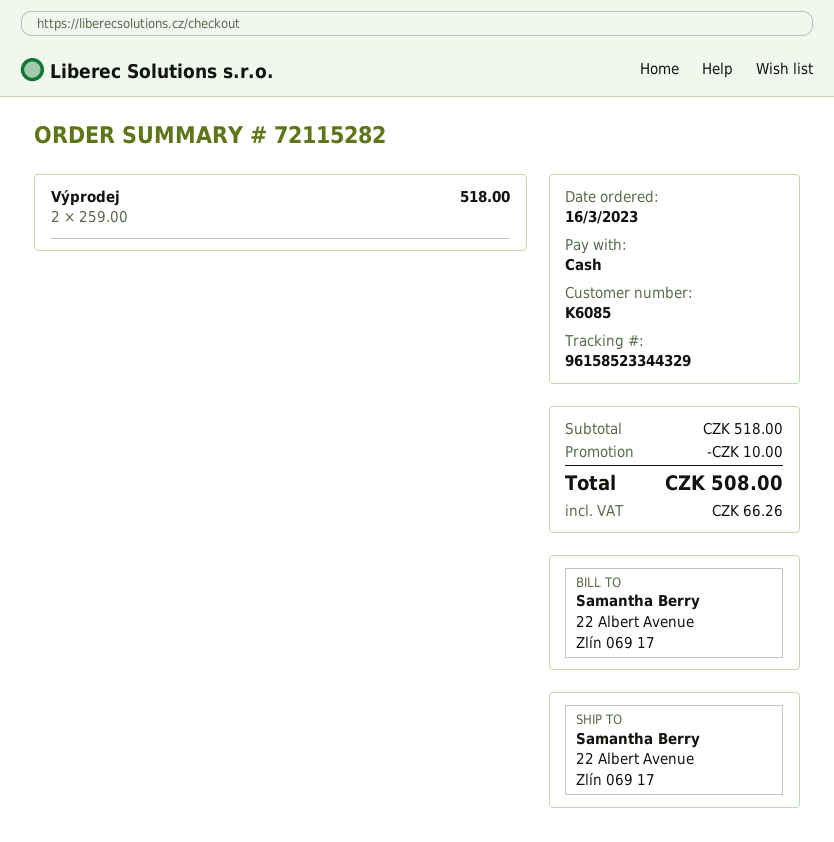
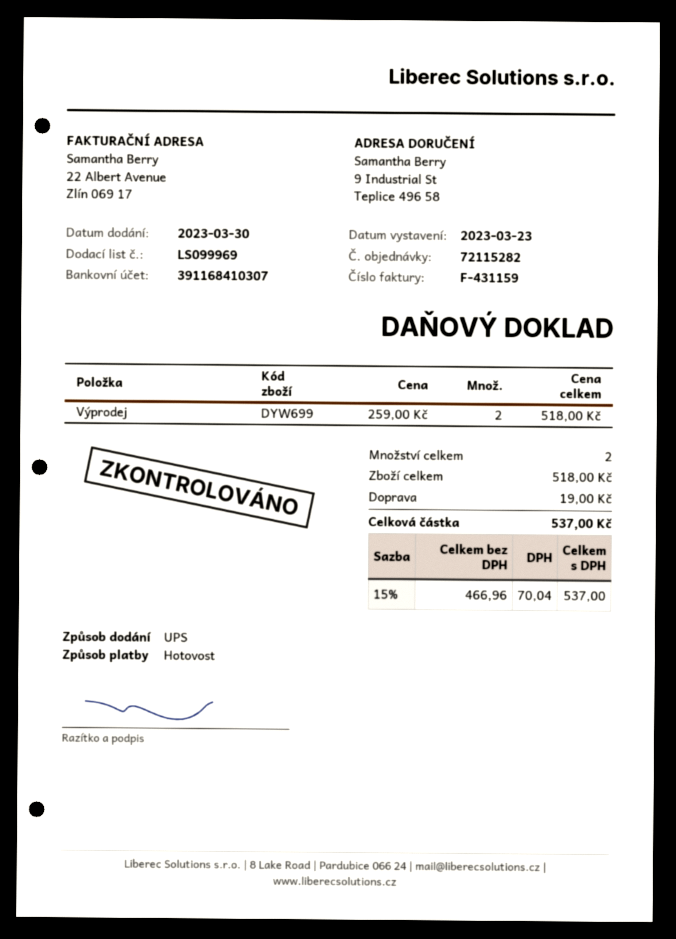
ship to: 22 Albert Avenue, Zlín 069 17 -> 9 Industrial St, Teplice 496 58
discount: 10.00 -> none
shipping: none -> 19.00
tax: 66.26 -> 70.04
total: 508.00 -> 537.00

